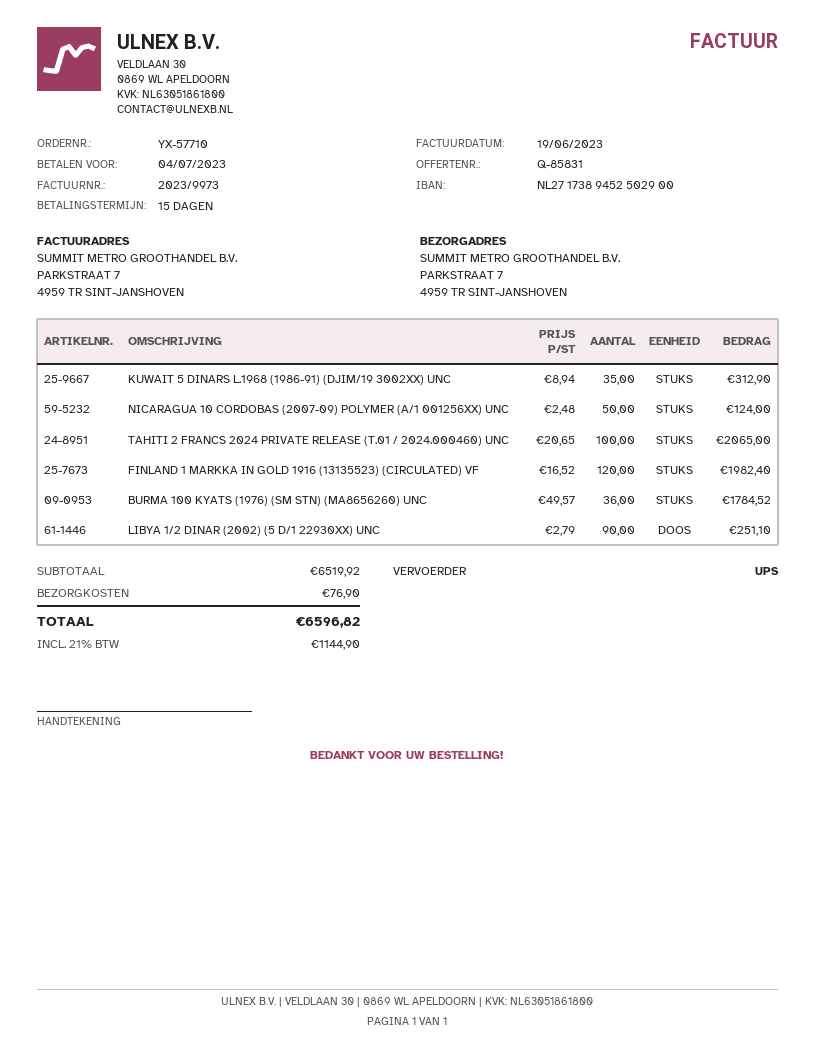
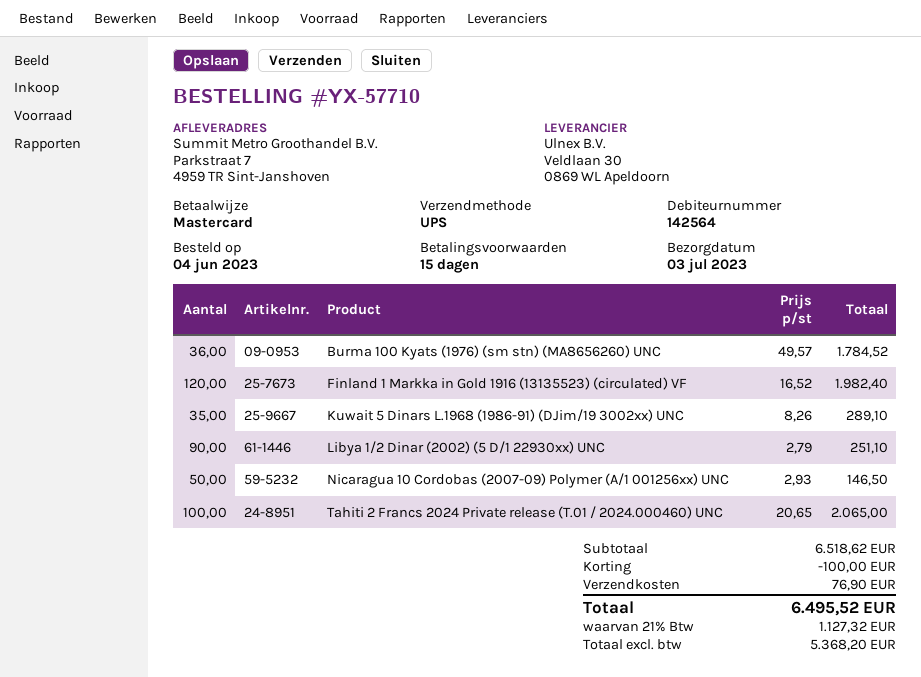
KUWAIT 5 DINARS L.1968 (1986-91) (DJIM/19 3002XX) UNC: 35 x 8.94 = 312.90 -> 35 x 8.26 = 289.10
NICARAGUA 10 CORDOBAS (2007-09) POLYMER (A/1 001256XX) UNC: 50 x 2.48 = 124.00 -> 50 x 2.93 = 146.50
subtotal: 6519.92 -> 6518.62
discount: none -> 100.00
tax: 21% = 1144.90 -> 21% = 1127.32
total: 6596.82 -> 6495.52

